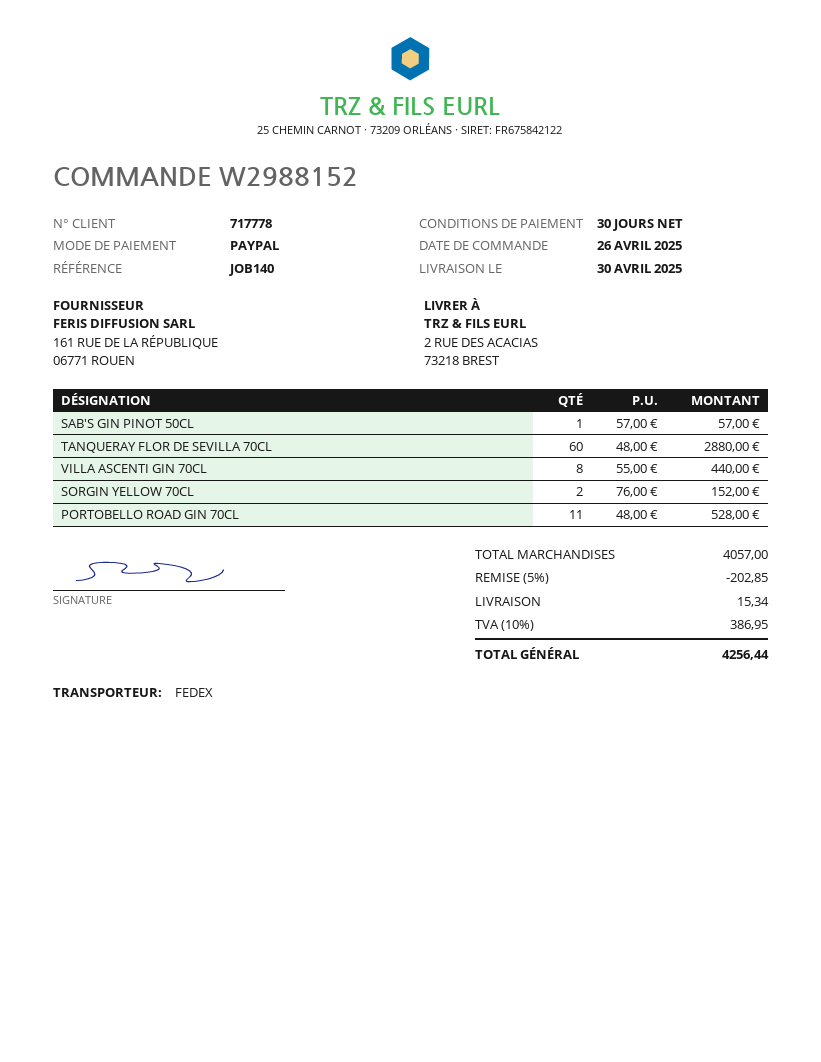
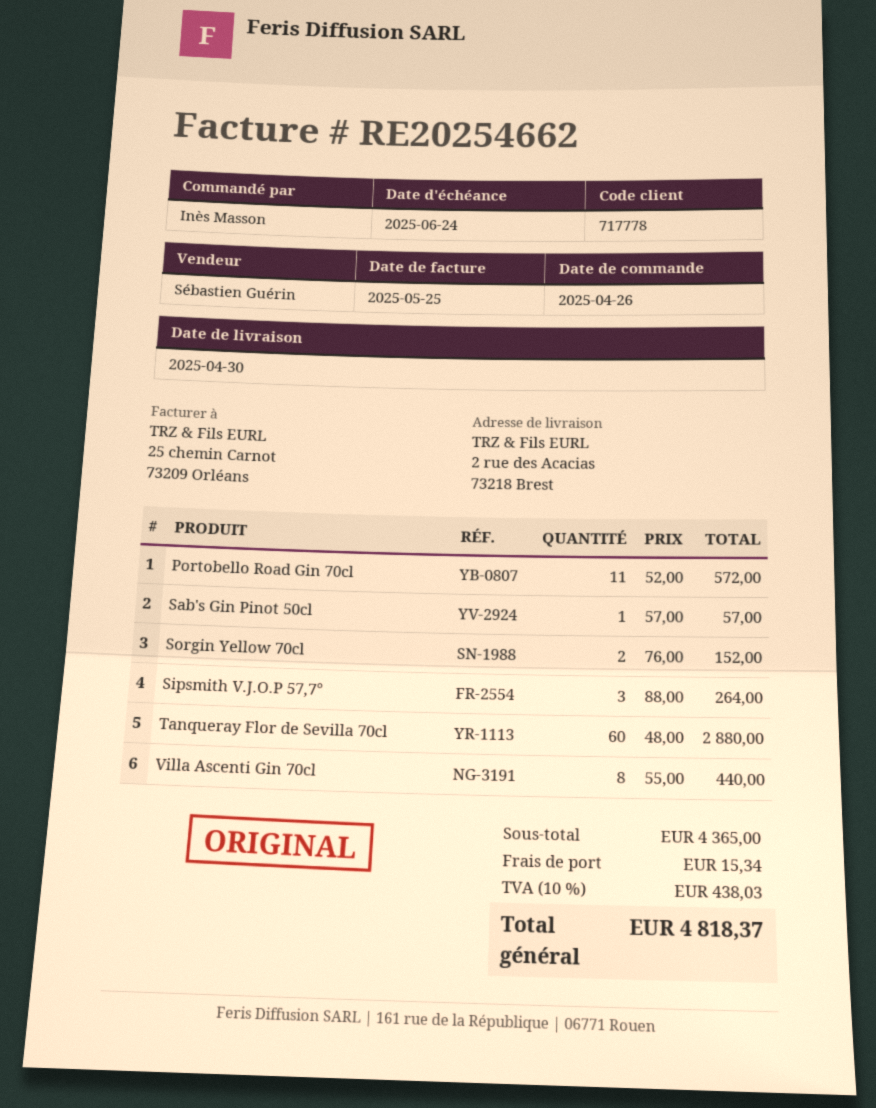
PORTOBELLO ROAD GIN 70CL: 11 x 48.00 = 528.00 -> 11 x 52.00 = 572.00
Sipsmith V.J.O.P 57,7°: none -> 3 x 88.00 = 264.00
subtotal: 4057.00 -> 4365.00
discount: 5% = 202.85 -> none
tax: 10% = 386.95 -> 10% = 438.03
total: 4256.44 -> 4818.37

